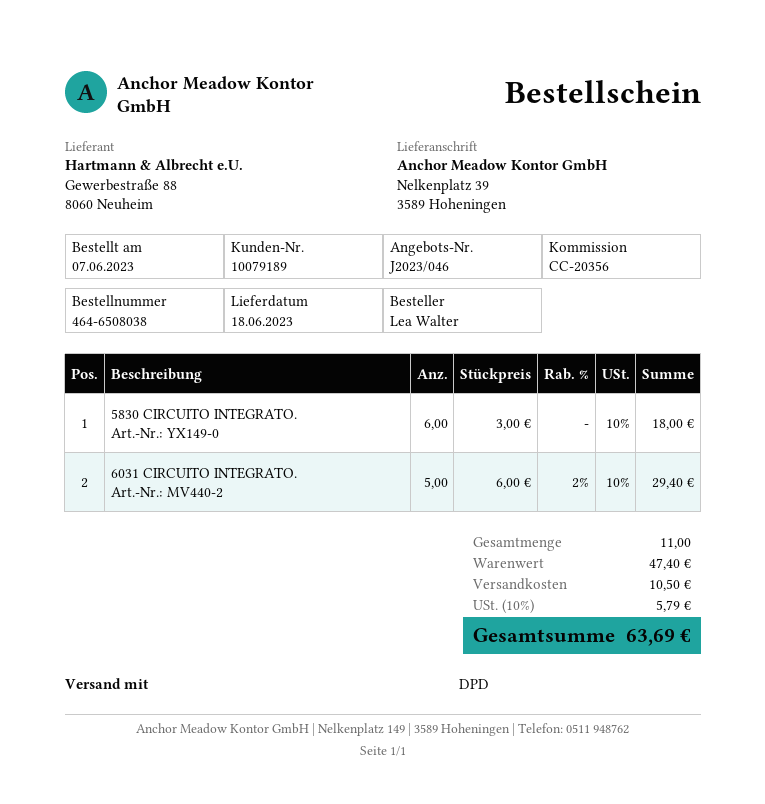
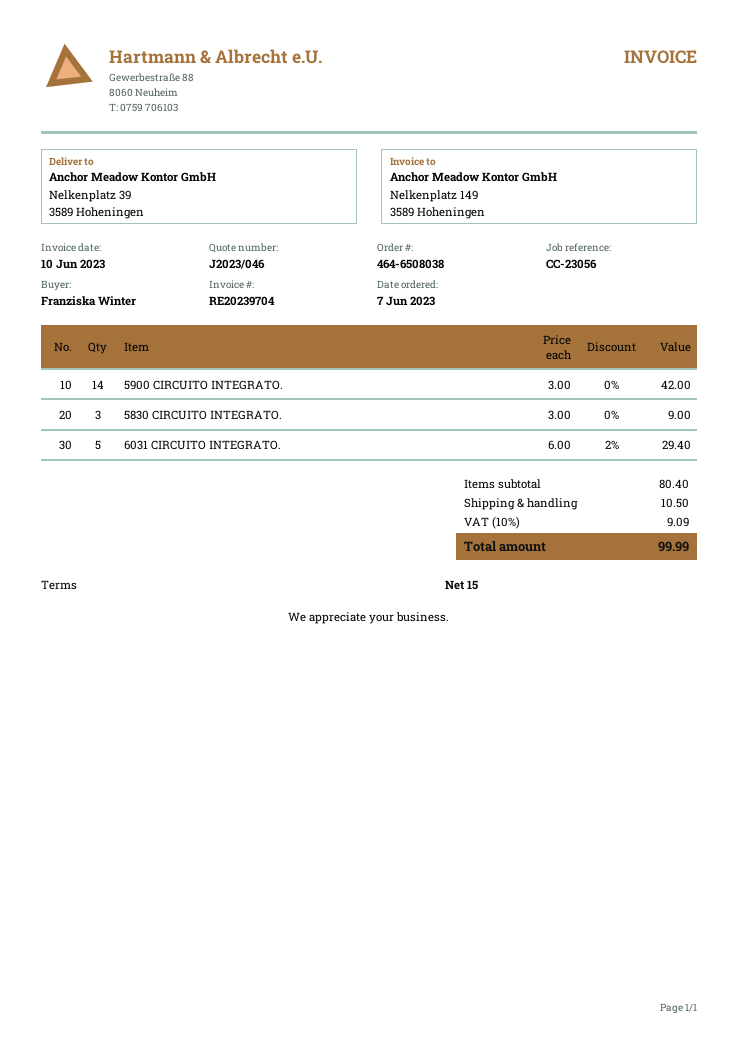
reference: CC-20356 -> CC-23056
ordered by: Lea Walter -> Franziska Winter
5830 CIRCUITO INTEGRATO.: 6 x 3.00 = 18.00 -> 3 x 3.00 = 9.00
5900 CIRCUITO INTEGRATO.: none -> 14 x 3.00 = 42.00
subtotal: 47.40 -> 80.40
tax: 10% = 5.79 -> 10% = 9.09
total: 63.69 -> 99.99

